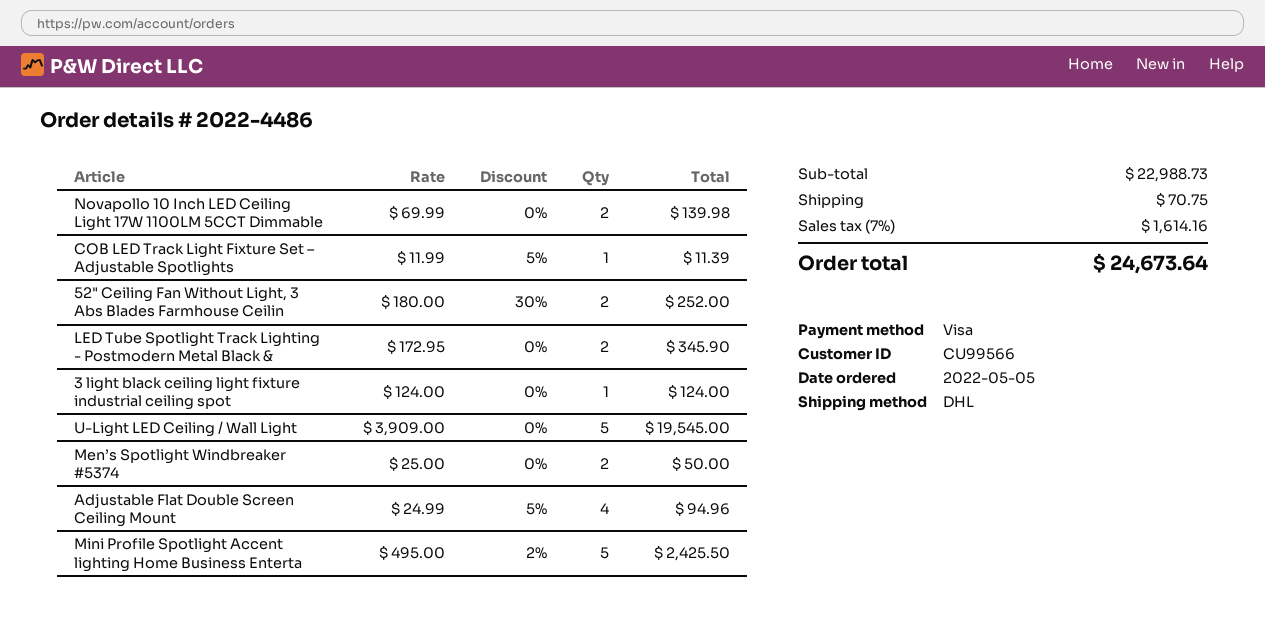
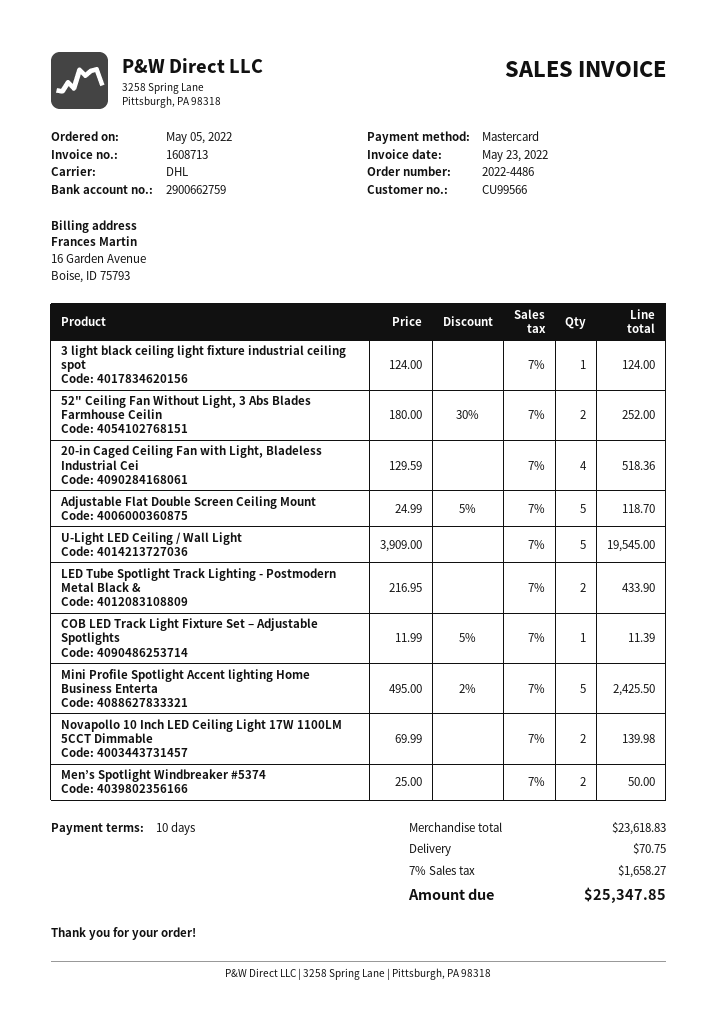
payment method: Visa -> Mastercard
LED Tube Spotlight Track Lighting - Postmodern Metal Black &: 2 x 172.95 = 345.90 -> 2 x 216.95 = 433.90
Adjustable Flat Double Screen Ceiling Mount: 4 x 24.99 - 5% = 94.96 -> 5 x 24.99 - 5% = 118.70
20-in Caged Ceiling Fan with Light, Bladeless Industrial Cei: none -> 4 x 129.59 = 518.36
subtotal: 22988.73 -> 23618.83
tax: 7% = 1614.16 -> 7% = 1658.27
total: 24673.64 -> 25347.85

